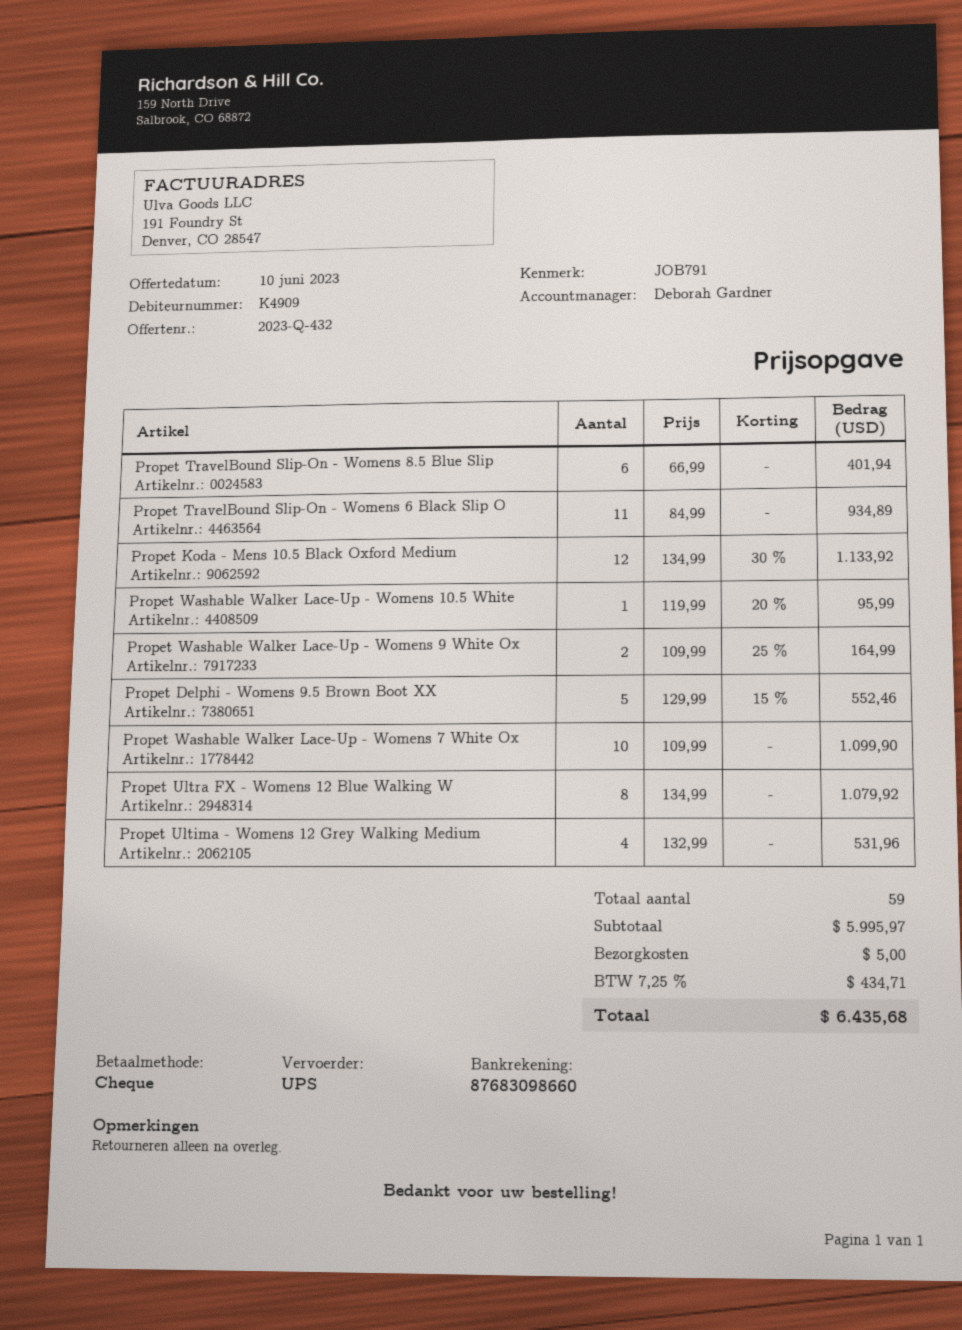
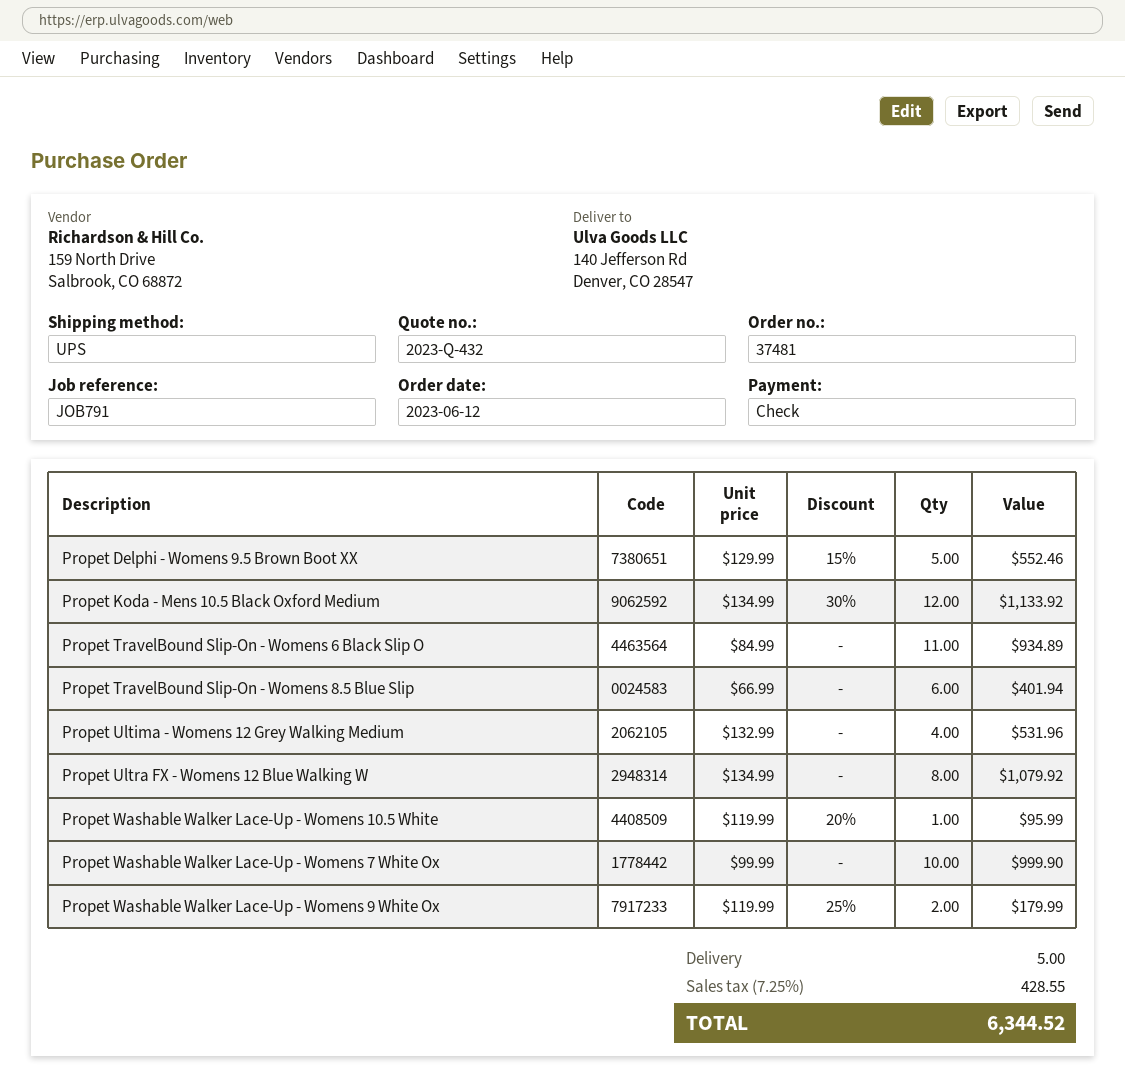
Propet Washable Walker Lace-Up - Womens 9 White Ox: 2 x 109.99 - 25% = 164.99 -> 2 x 119.99 - 25% = 179.99
Propet Washable Walker Lace-Up - Womens 7 White Ox: 10 x 109.99 = 1099.90 -> 10 x 99.99 = 999.90
tax: 7.25% = 434.71 -> 7.25% = 428.55
total: 6435.68 -> 6344.52

